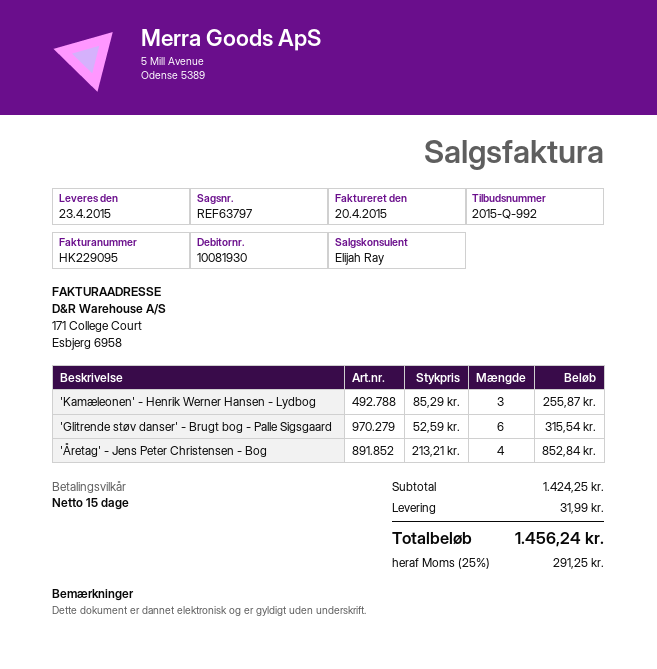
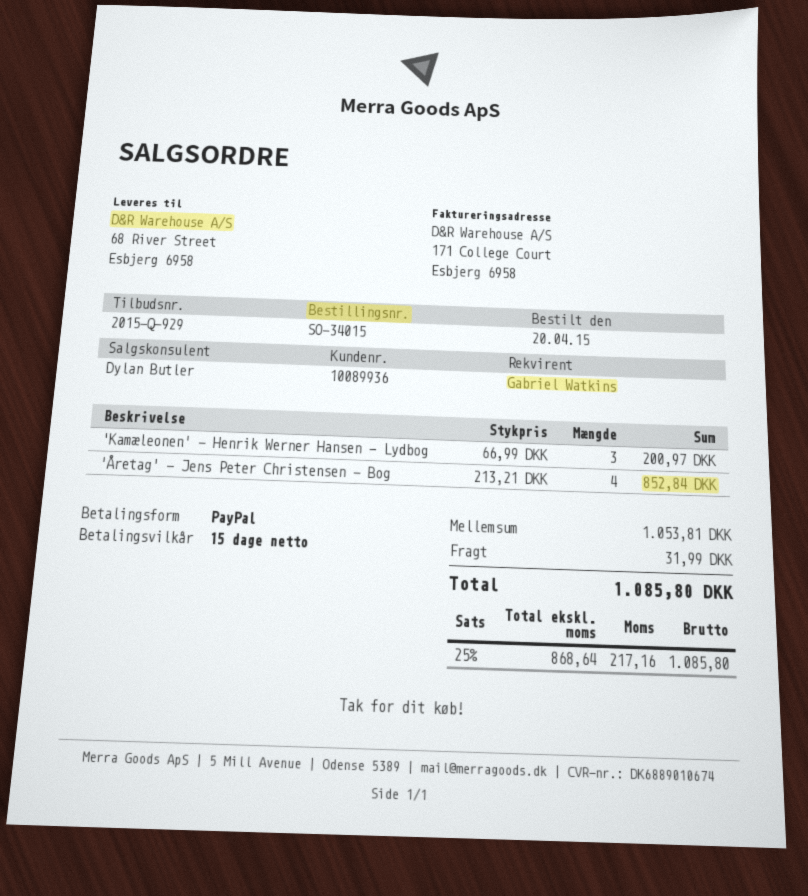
quote number: 2015-Q-992 -> 2015-Q-929
customer number: 10081930 -> 10089936
sales rep: Elijah Ray -> Dylan Butler
'Kamæleonen' - Henrik Werner Hansen - Lydbog: 3 x 85.29 = 255.87 -> 3 x 66.99 = 200.97
'Glitrende støv danser' - Brugt bog - Palle Sigsgaard: 6 x 52.59 = 315.54 -> none
subtotal: 1424.25 -> 1053.81
tax: 25% = 291.25 -> 25% = 217.16
total: 1456.24 -> 1085.80

